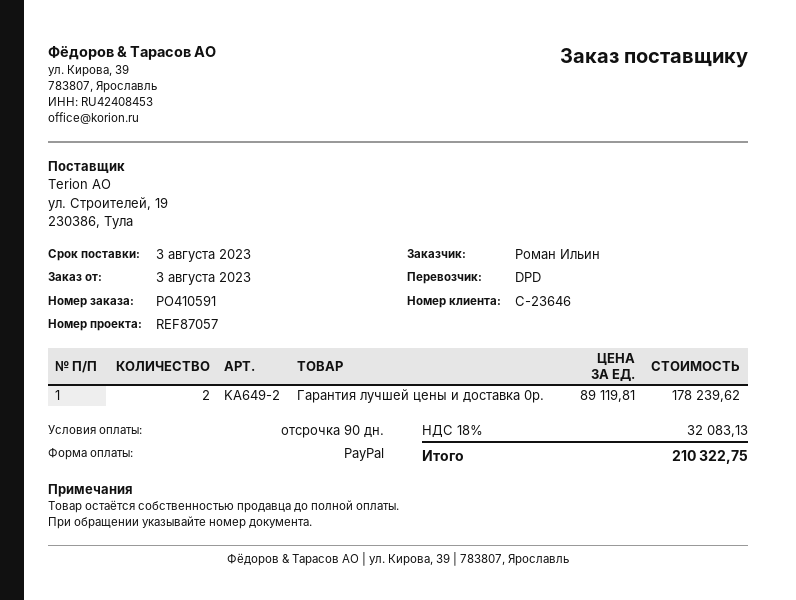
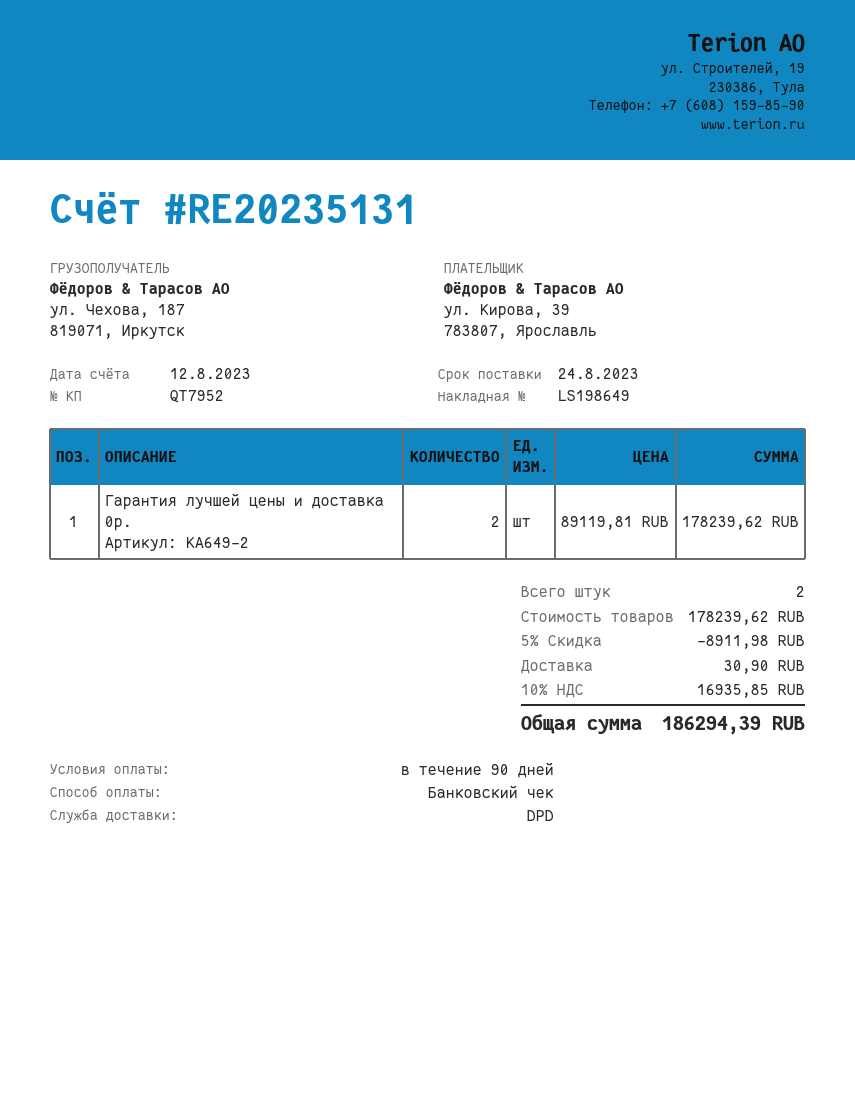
delivery date: 2023-08-03 -> 2023-08-24
payment method: PayPal -> cheque
discount: none -> 5% = 8911.98
shipping: none -> 30.90
tax: 18% = 32083.13 -> 10% = 16935.85
total: 210322.75 -> 186294.39

